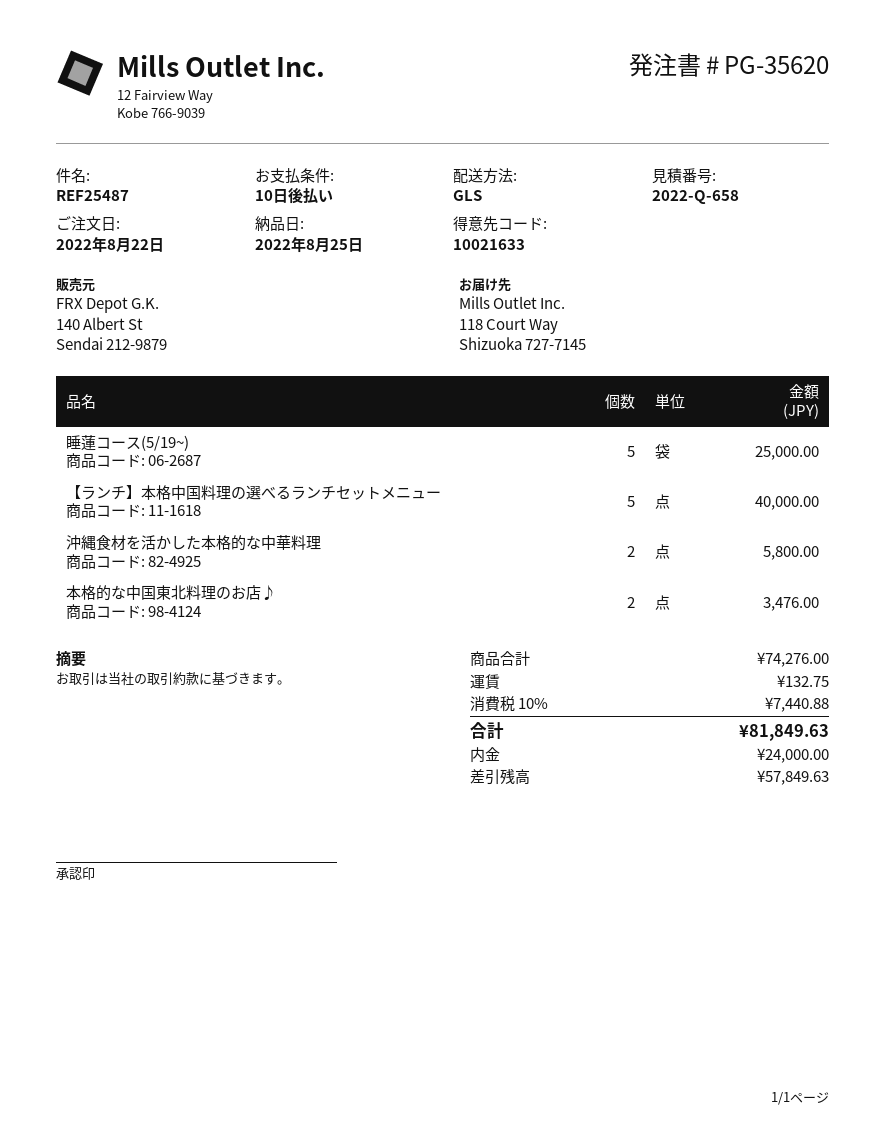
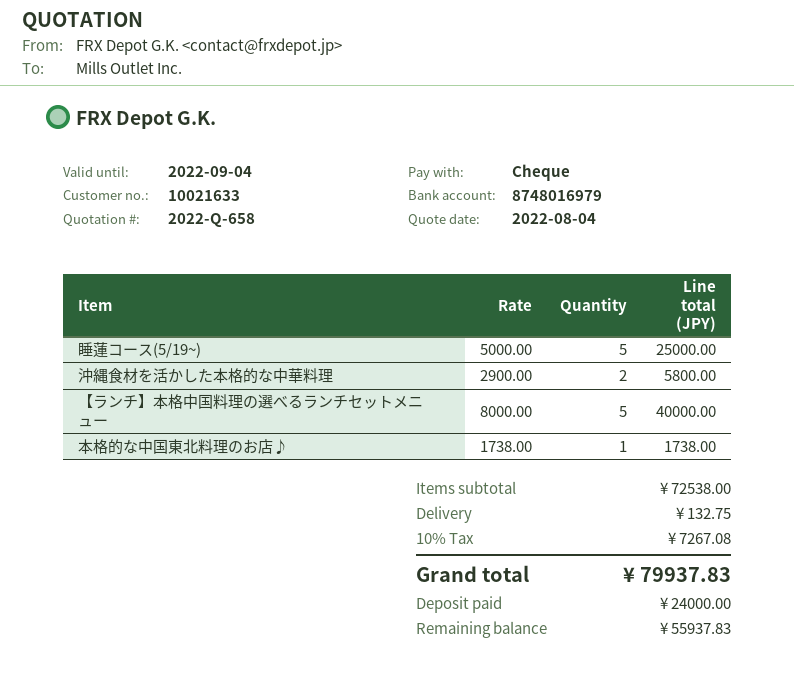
本格的な中国東北料理のお店♪: 2 for 3476.00 -> 1 for 1738.00
subtotal: 74276.00 -> 72538.00
tax: 10% = 7440.88 -> 10% = 7267.08
total: 81849.63 -> 79937.83
balance: 57849.63 -> 55937.83

